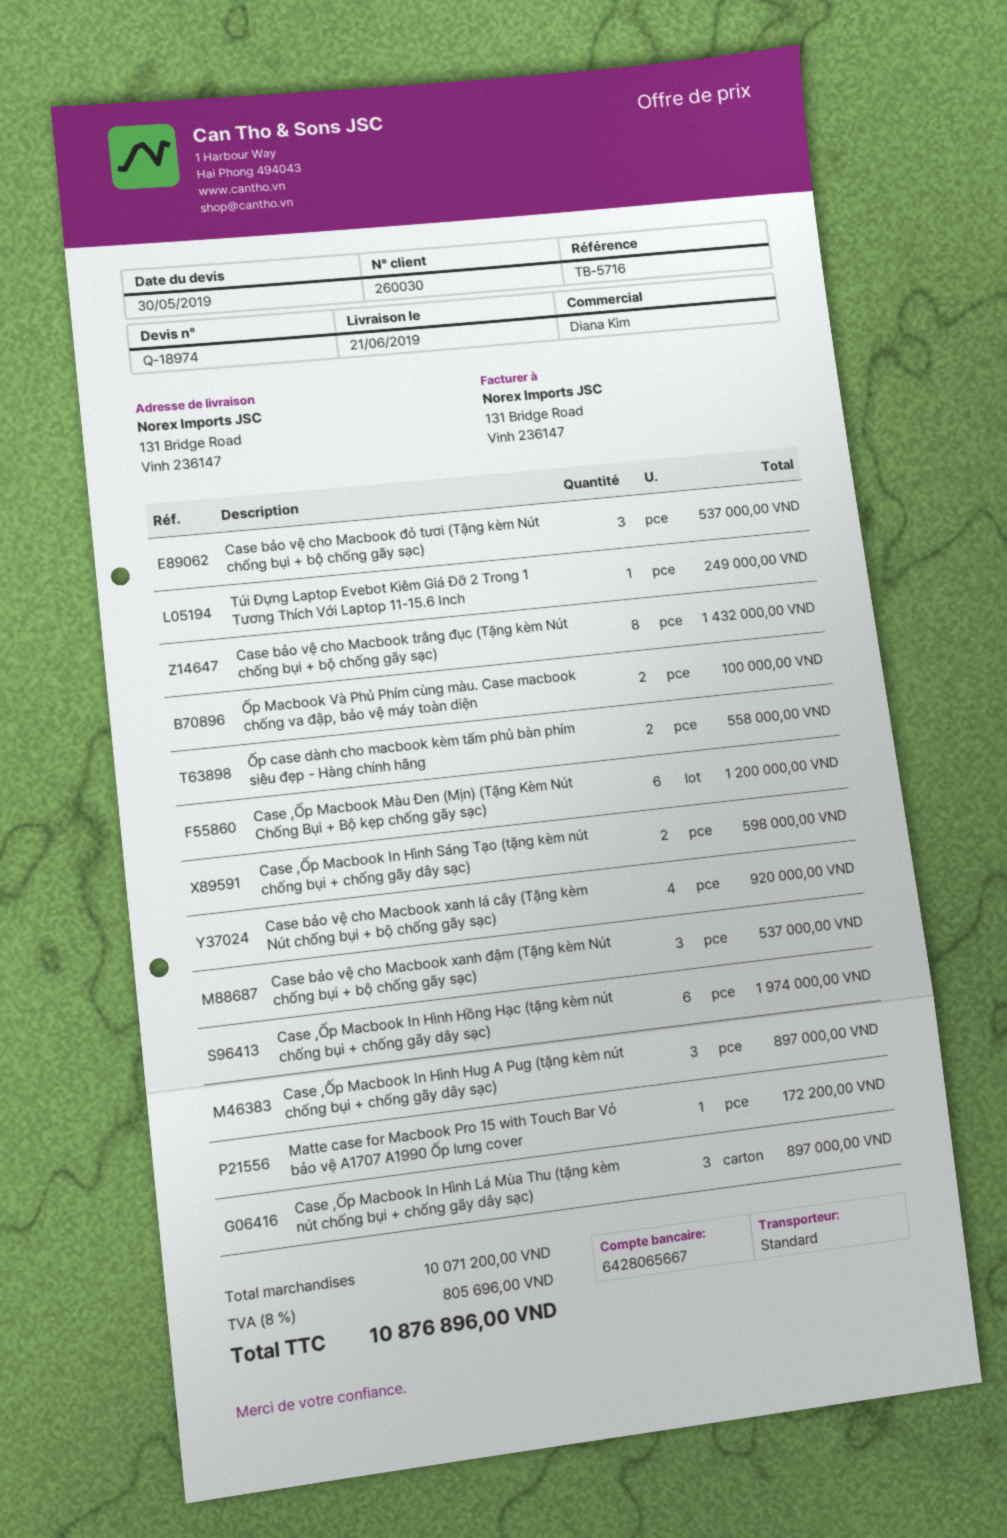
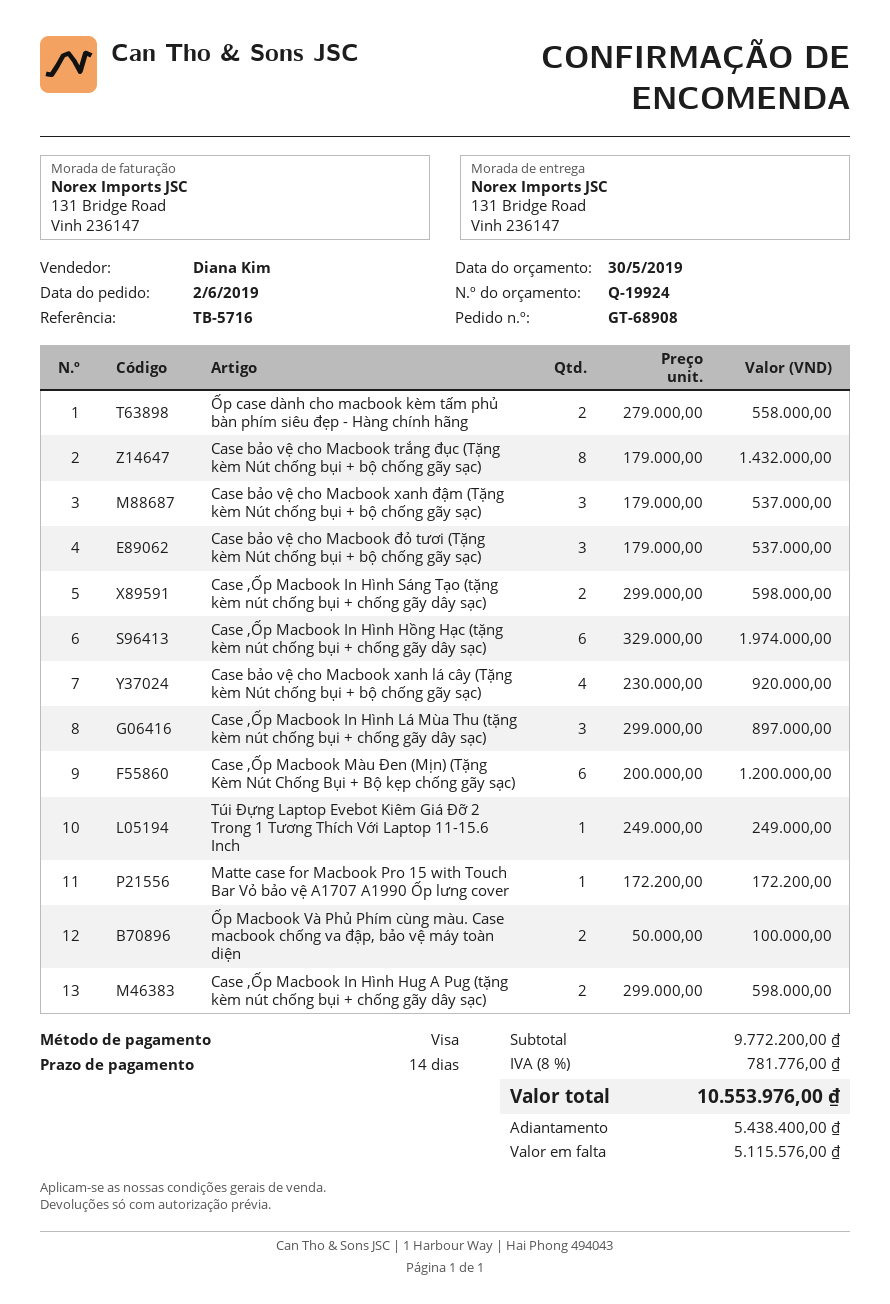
quote number: Q-18974 -> Q-19924
Case ,Ốp Macbook In Hình Hug A Pug (tặng kèm nút chống bụi + chống gãy dây sạc): 3 for 897000.00 -> 2 for 598000.00
subtotal: 10071200.00 -> 9772200.00
tax: 8% = 805696.00 -> 8% = 781776.00
total: 10876896.00 -> 10553976.00

